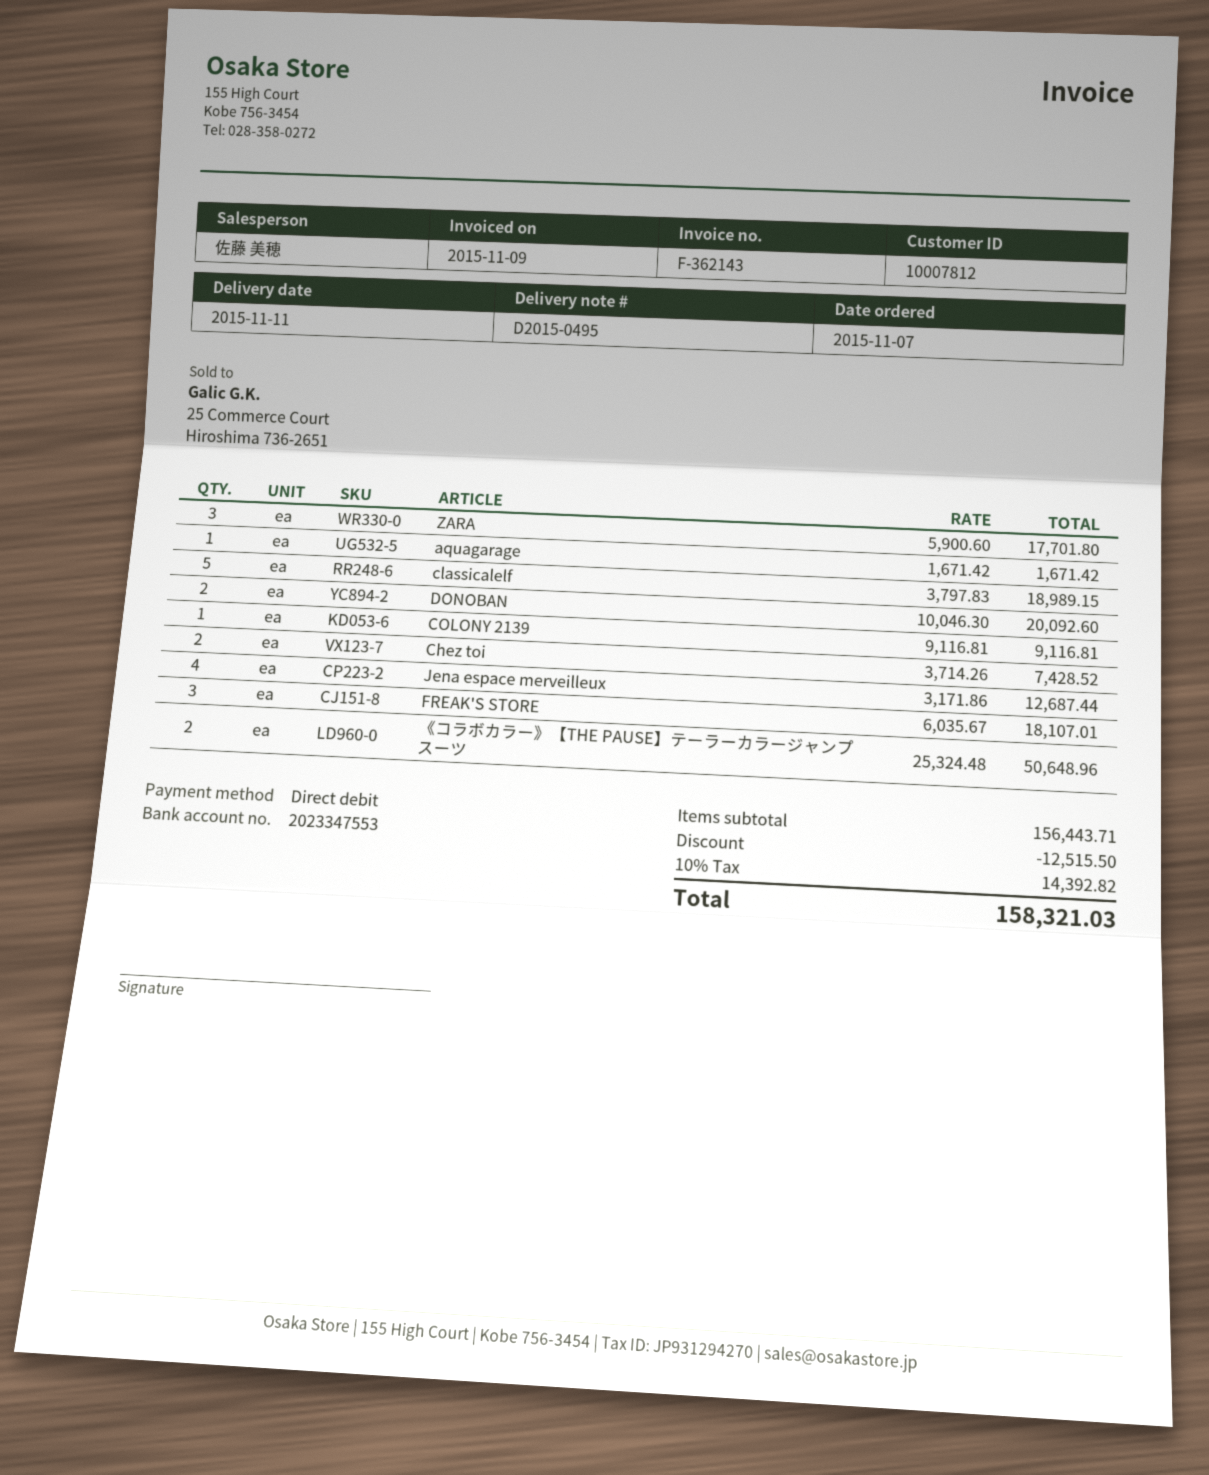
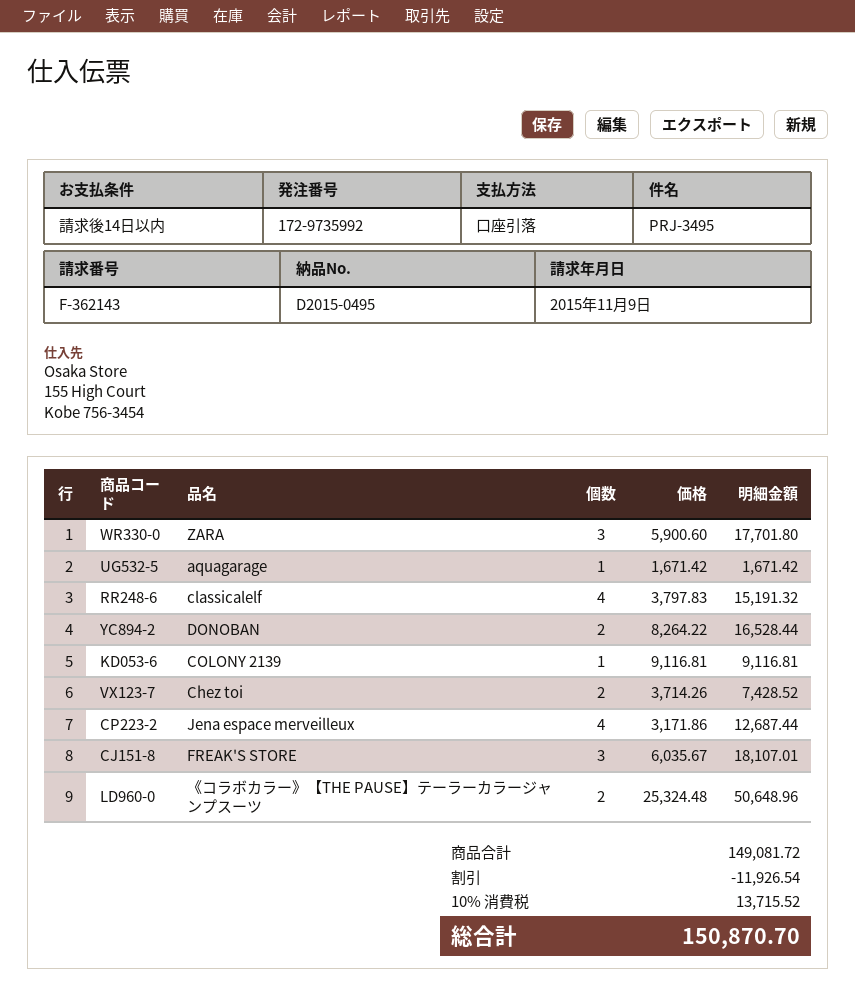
classicalelf: 5 x 3797.83 = 18989.15 -> 4 x 3797.83 = 15191.32
DONOBAN: 2 x 10046.30 = 20092.60 -> 2 x 8264.22 = 16528.44
subtotal: 156443.71 -> 149081.72
discount: 12515.50 -> 11926.54
tax: 10% = 14392.82 -> 10% = 13715.52
total: 158321.03 -> 150870.70

